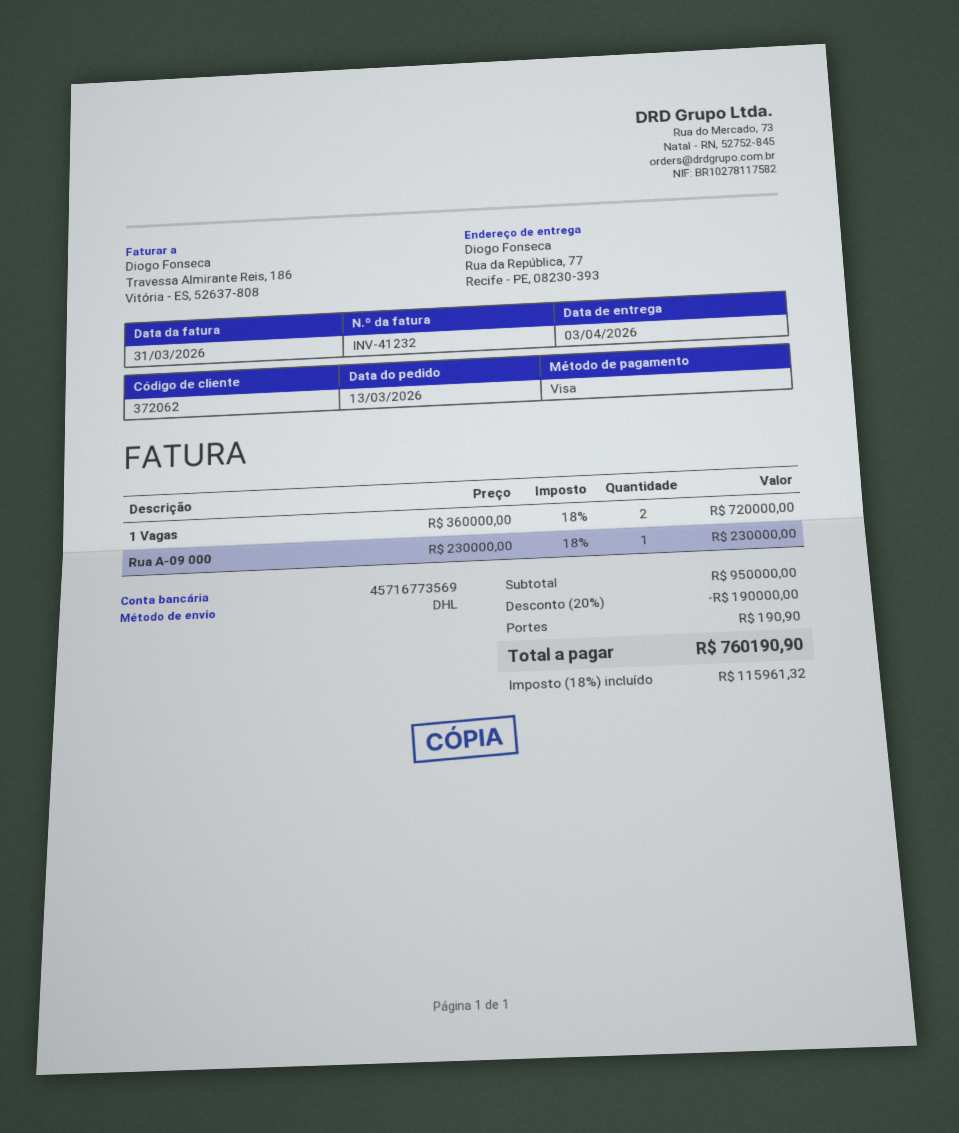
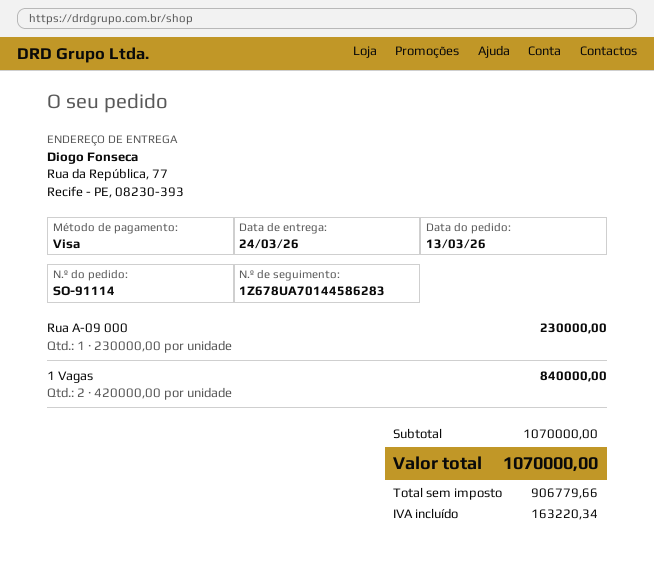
delivery date: 2026-04-03 -> 2026-03-24
1 Vagas: 2 x 360000.00 = 720000.00 -> 2 x 420000.00 = 840000.00
subtotal: 950000.00 -> 1070000.00
discount: 20% = 190000.00 -> none
shipping: 190.90 -> none
tax: 115961.32 -> 163220.34
total: 760190.90 -> 1070000.00

